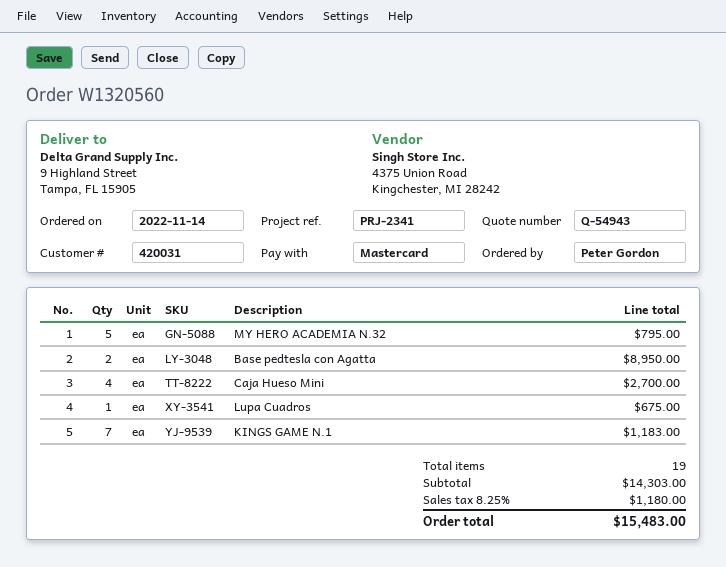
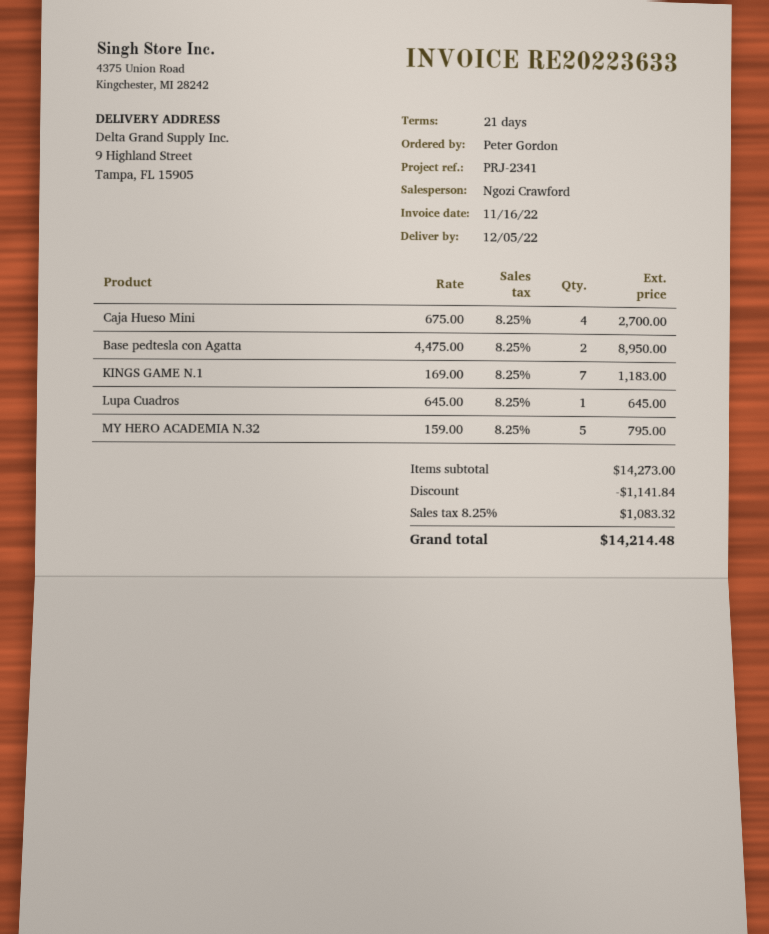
Lupa Cuadros: 1 for 675.00 -> 1 for 645.00
subtotal: 14303.00 -> 14273.00
discount: none -> 1141.84
tax: 8.25% = 1180.00 -> 8.25% = 1083.32
total: 15483.00 -> 14214.48

